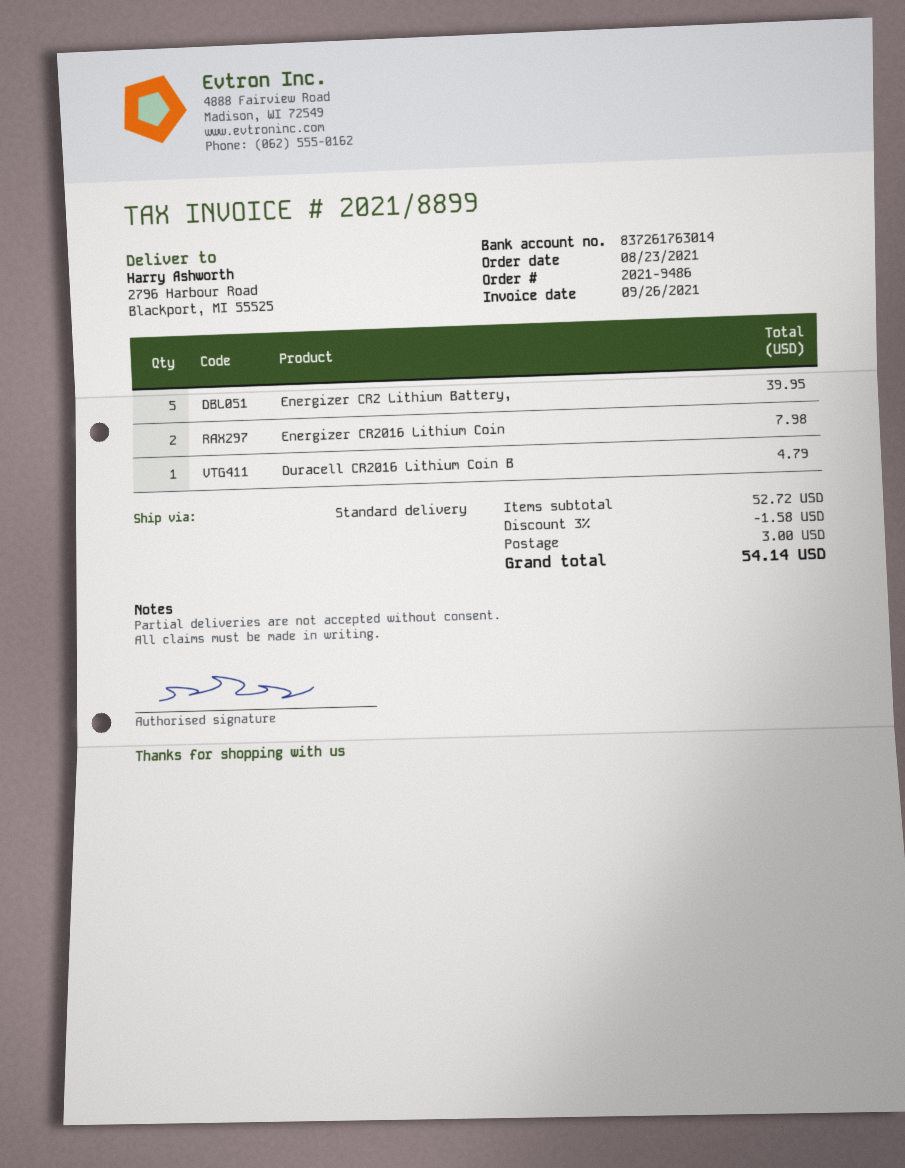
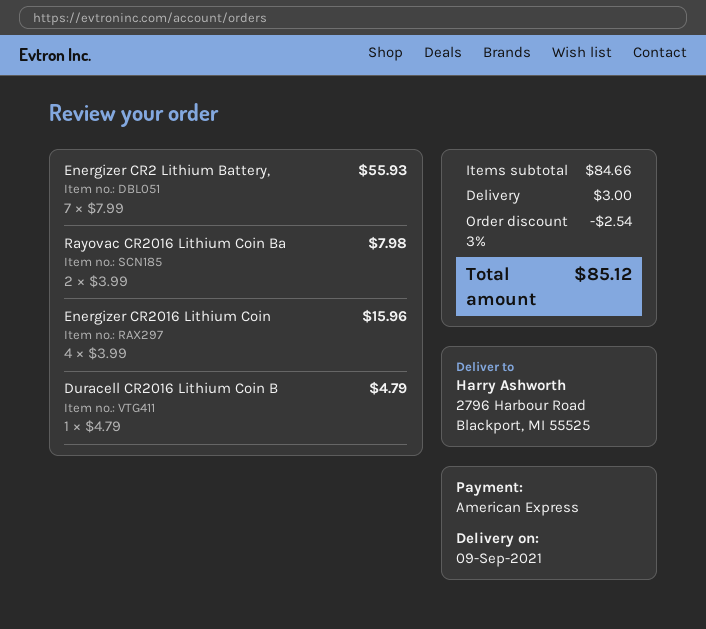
Energizer CR2 Lithium Battery,: 5 for 39.95 -> 7 for 55.93
Energizer CR2016 Lithium Coin: 2 for 7.98 -> 4 for 15.96
Rayovac CR2016 Lithium Coin Ba: none -> 2 for 7.98
subtotal: 52.72 -> 84.66
discount: 3% = 1.58 -> 3% = 2.54
total: 54.14 -> 85.12

